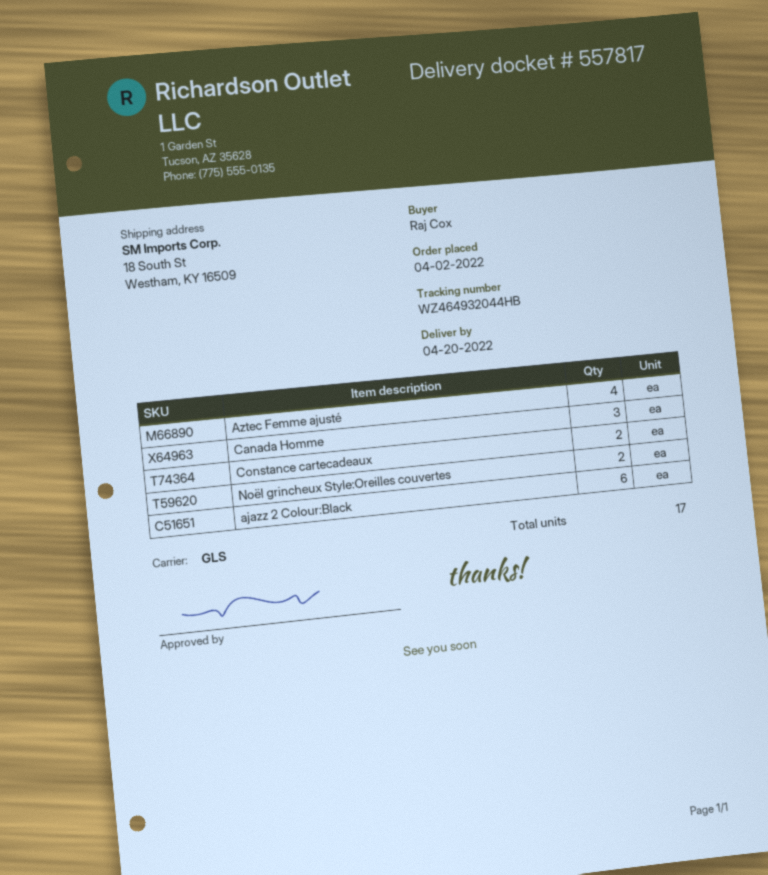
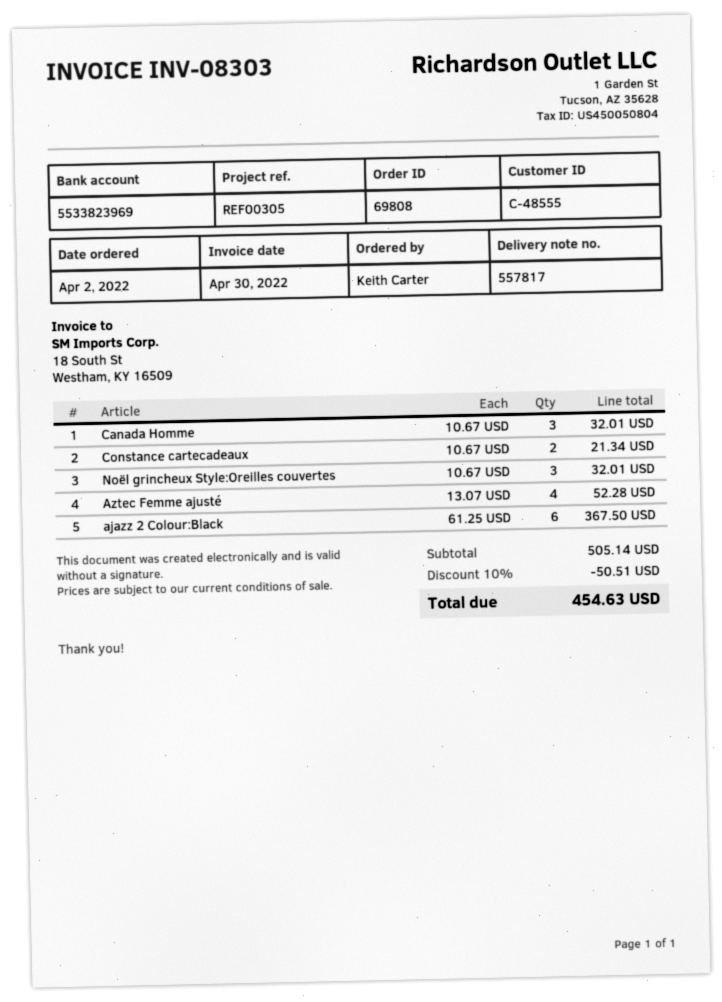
ordered by: Raj Cox -> Keith Carter
Noël grincheux Style:Oreilles couvertes: 2 -> 3

